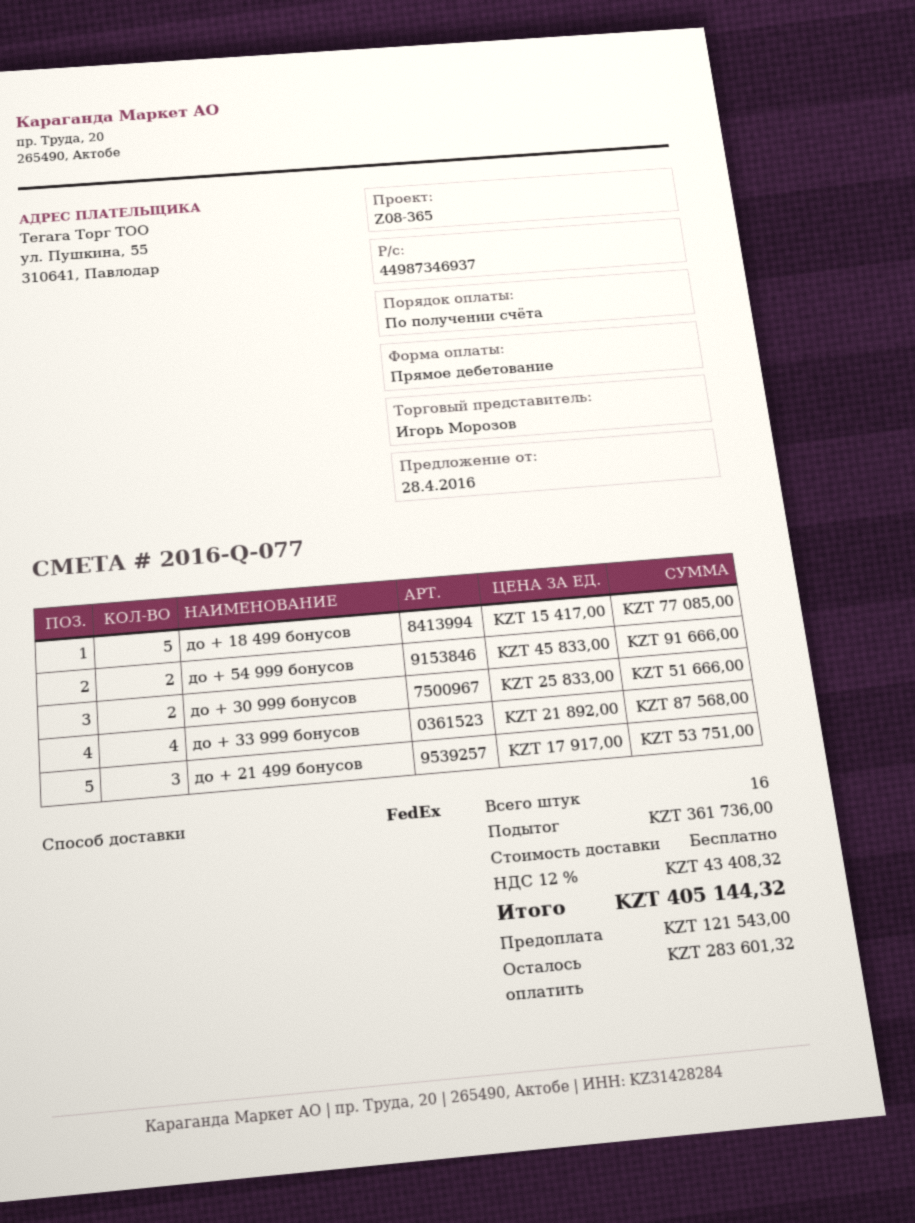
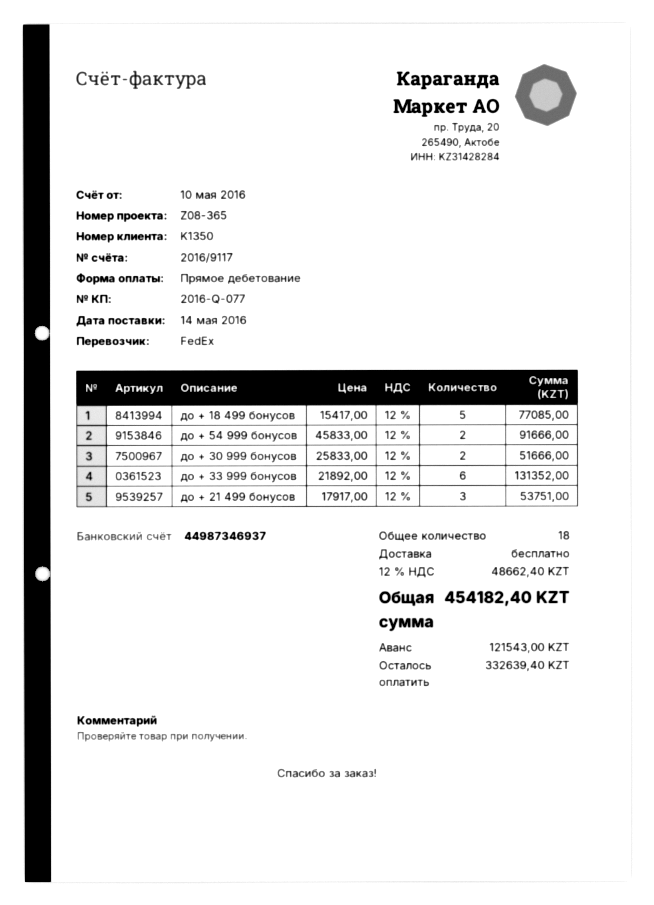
до + 33 999 бонусов: 4 x 21892.00 = 87568.00 -> 6 x 21892.00 = 131352.00
total quantity: 16 -> 18
tax: 12% = 43408.32 -> 12% = 48662.40
total: 405144.32 -> 454182.40
balance: 283601.32 -> 332639.40

